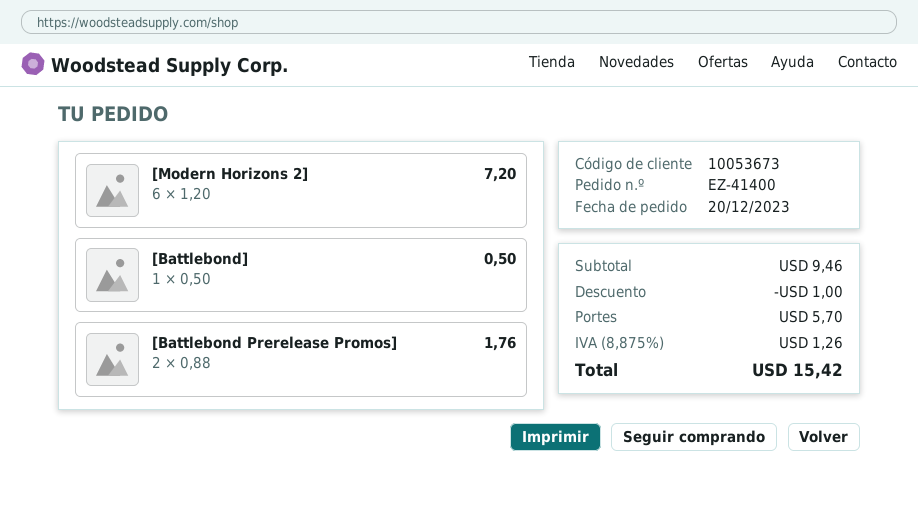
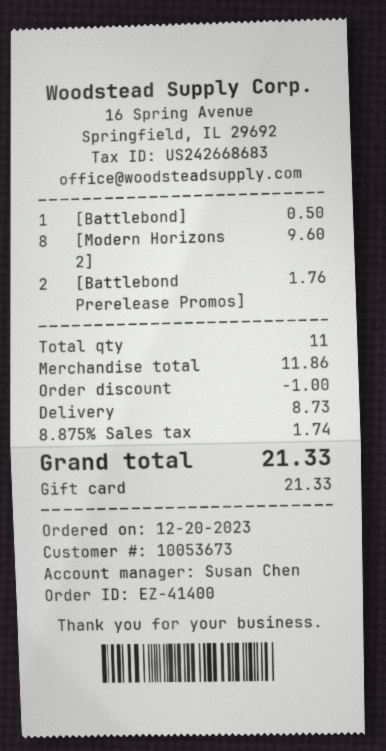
[Modern Horizons 2]: 6 for 7.20 -> 8 for 9.60
subtotal: 9.46 -> 11.86
shipping: 5.70 -> 8.73
tax: 8.875% = 1.26 -> 8.875% = 1.74
total: 15.42 -> 21.33

